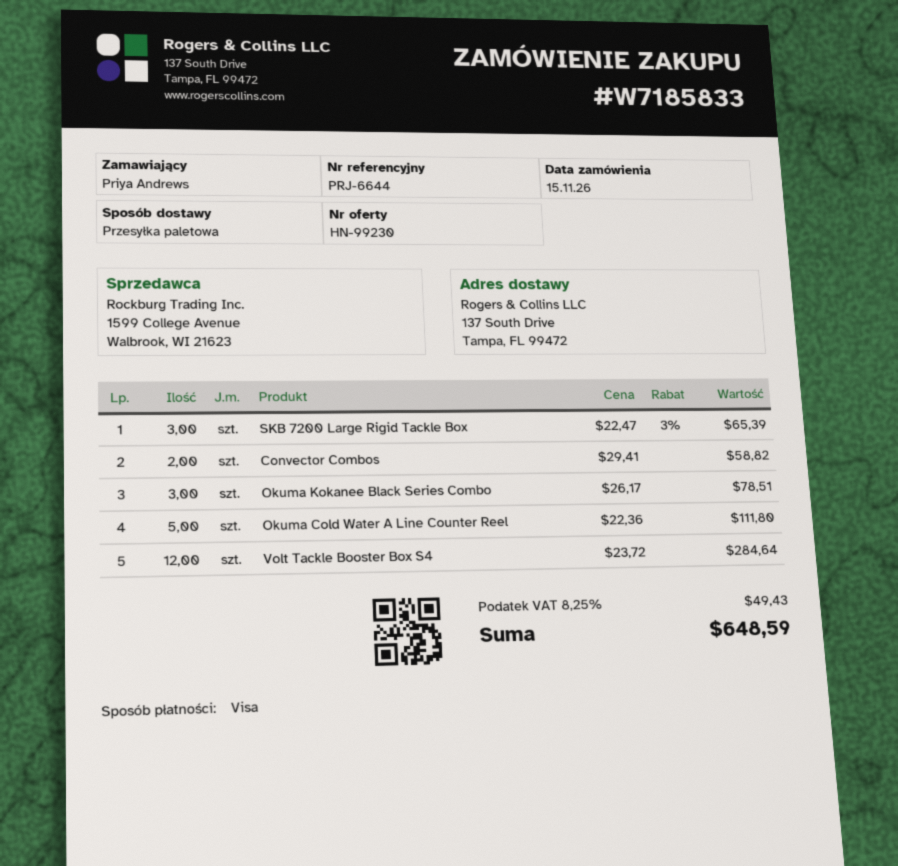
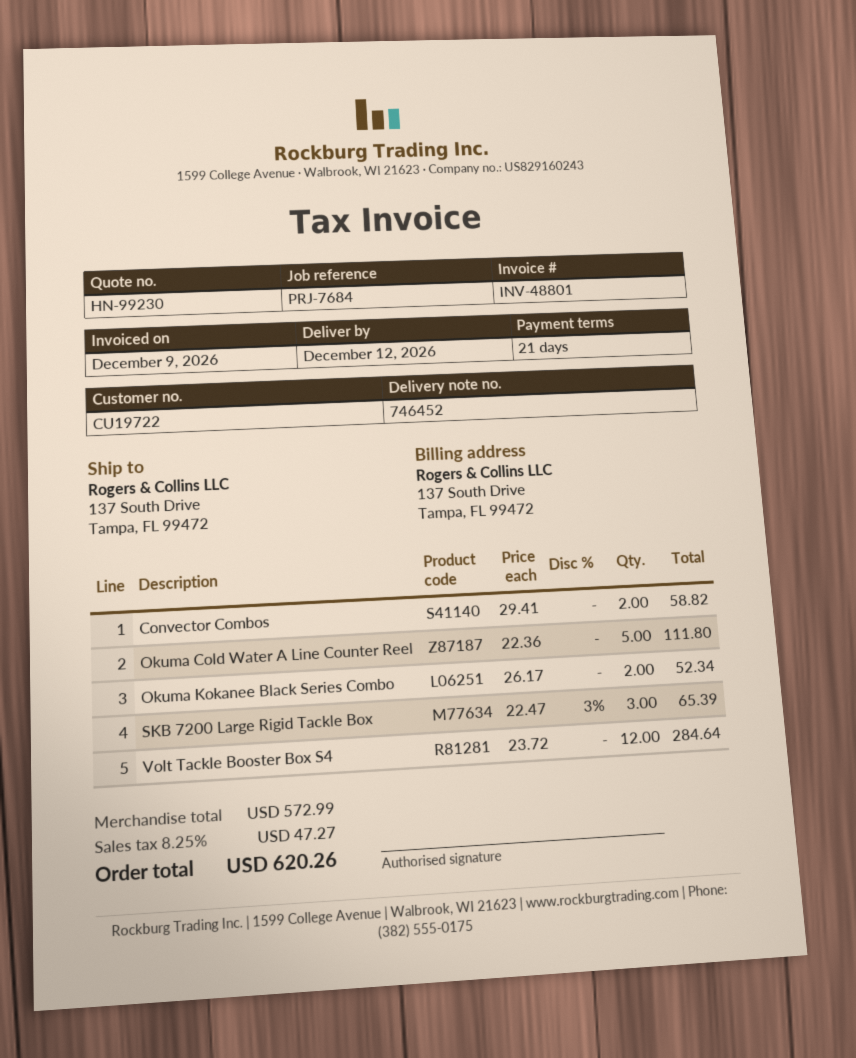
reference: PRJ-6644 -> PRJ-7684
Okuma Kokanee Black Series Combo: 3 x 26.17 = 78.51 -> 2 x 26.17 = 52.34
tax: 8.25% = 49.43 -> 8.25% = 47.27
total: 648.59 -> 620.26

